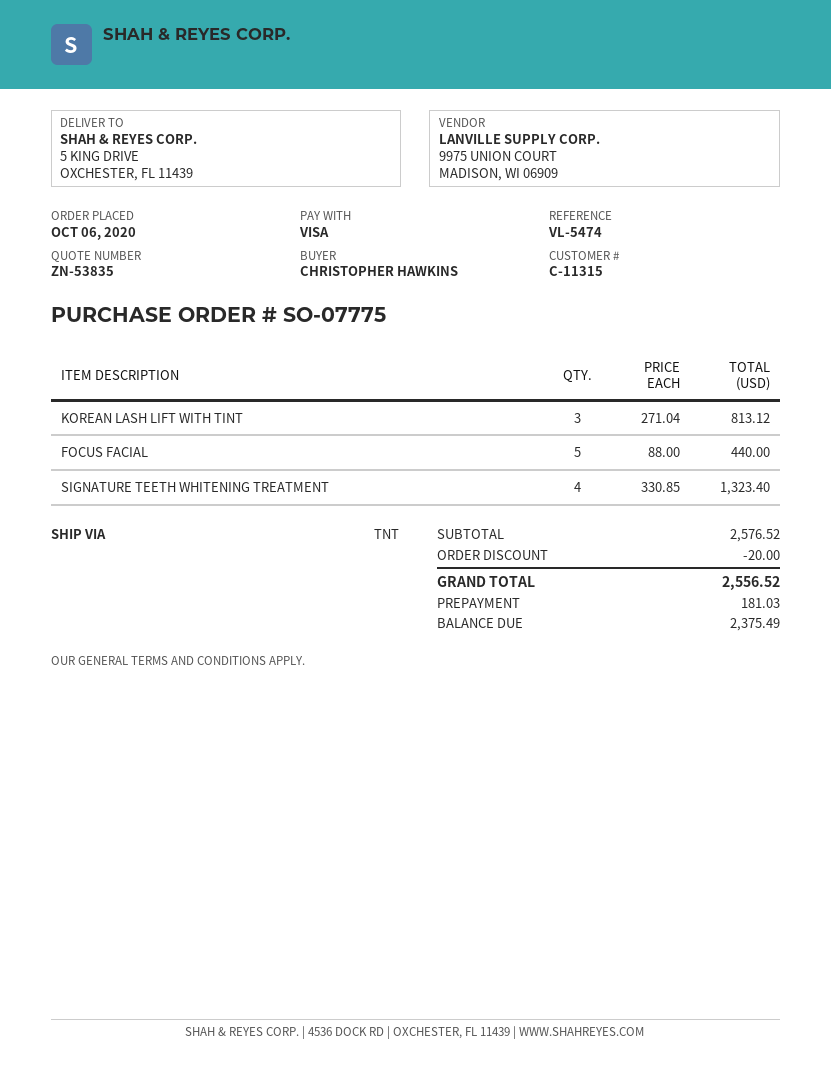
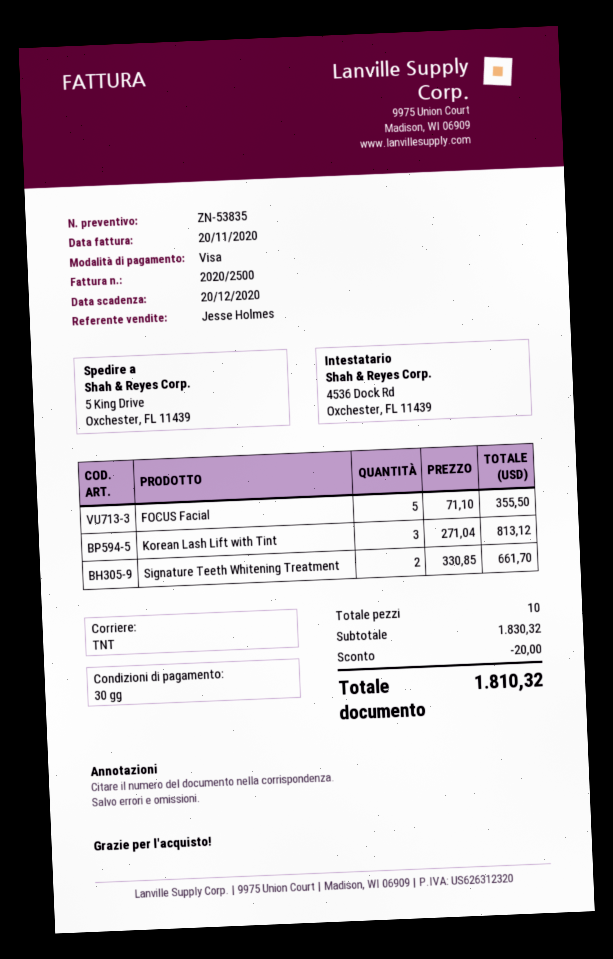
FOCUS FACIAL: 5 x 88.00 = 440.00 -> 5 x 71.10 = 355.50
SIGNATURE TEETH WHITENING TREATMENT: 4 x 330.85 = 1323.40 -> 2 x 330.85 = 661.70
subtotal: 2576.52 -> 1830.32
total: 2556.52 -> 1810.32

